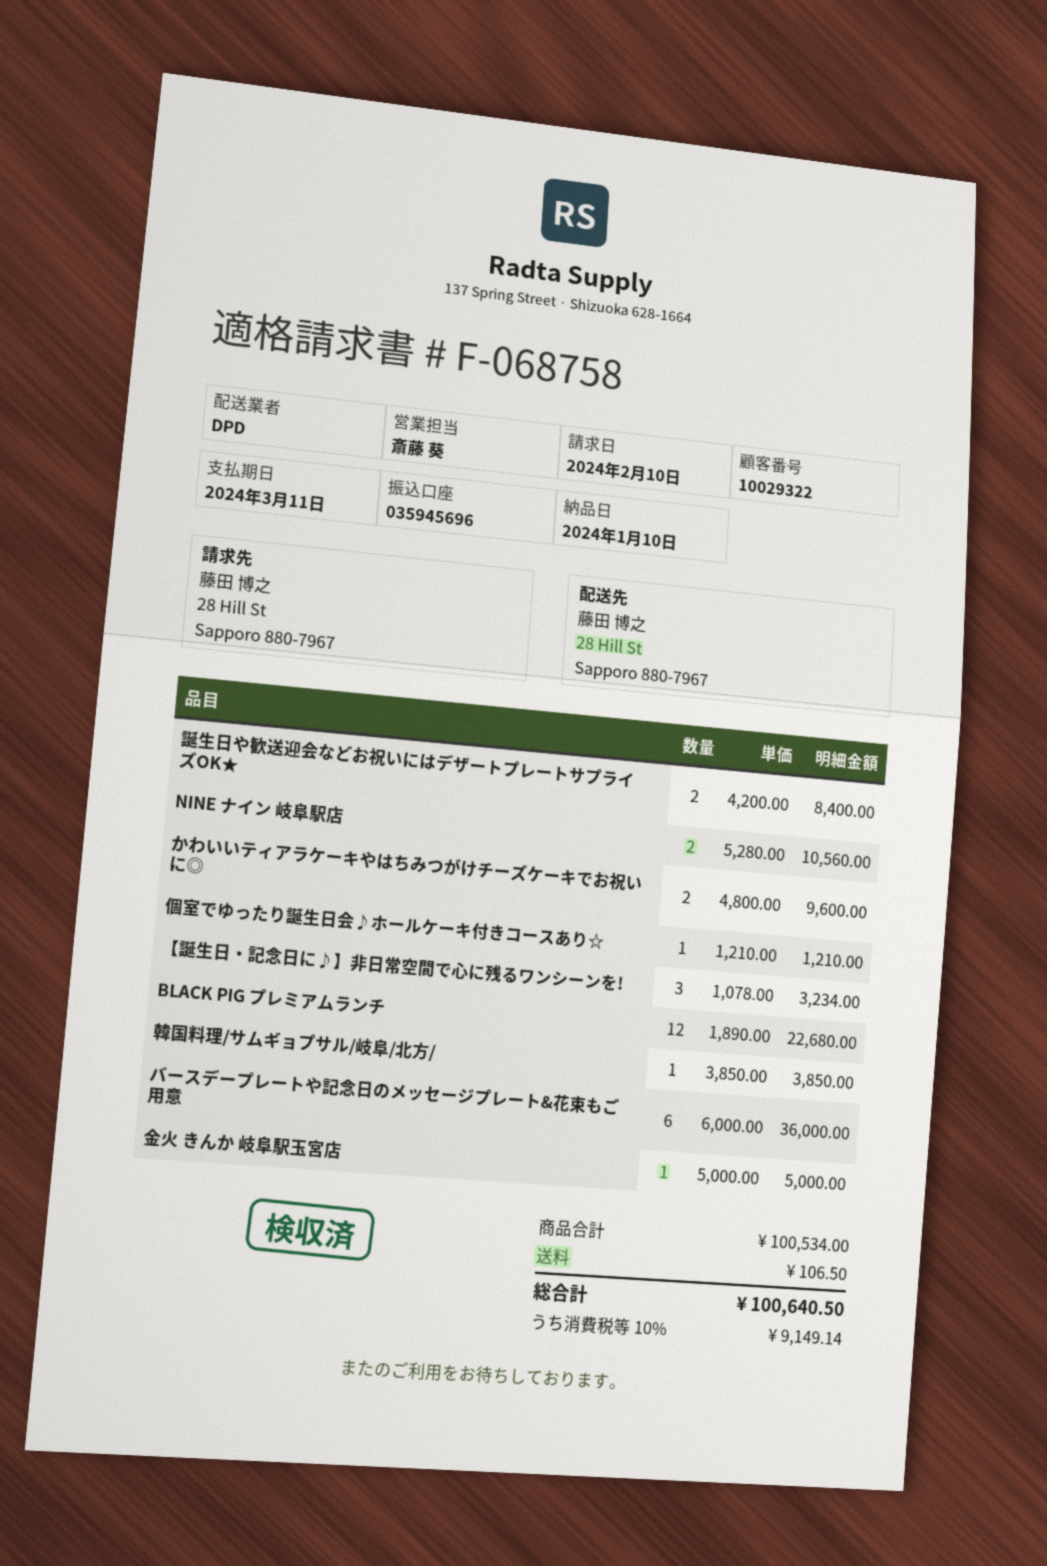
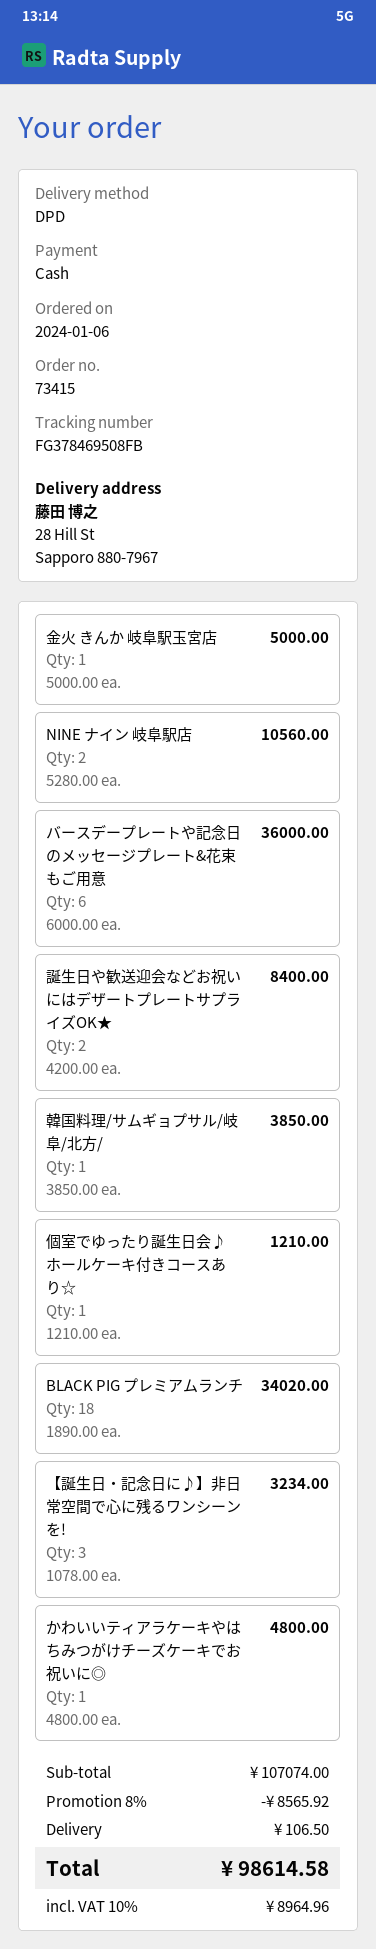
かわいいティアラケーキやはちみつがけチーズケーキでお祝いに◎: 2 x 4800.00 = 9600.00 -> 1 x 4800.00 = 4800.00
BLACK PIG プレミアムランチ: 12 x 1890.00 = 22680.00 -> 18 x 1890.00 = 34020.00
subtotal: 100534.00 -> 107074.00
discount: none -> 8% = 8565.92
tax: 10% = 9149.14 -> 10% = 8964.96
total: 100640.50 -> 98614.58

